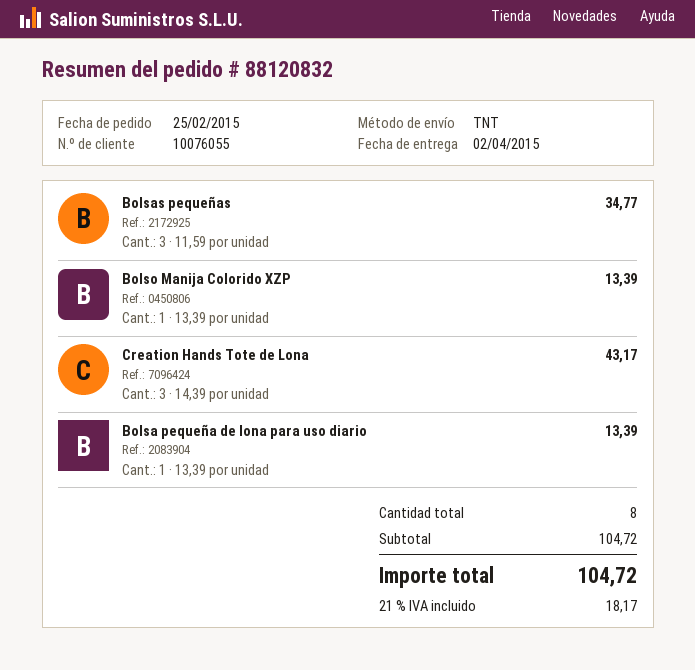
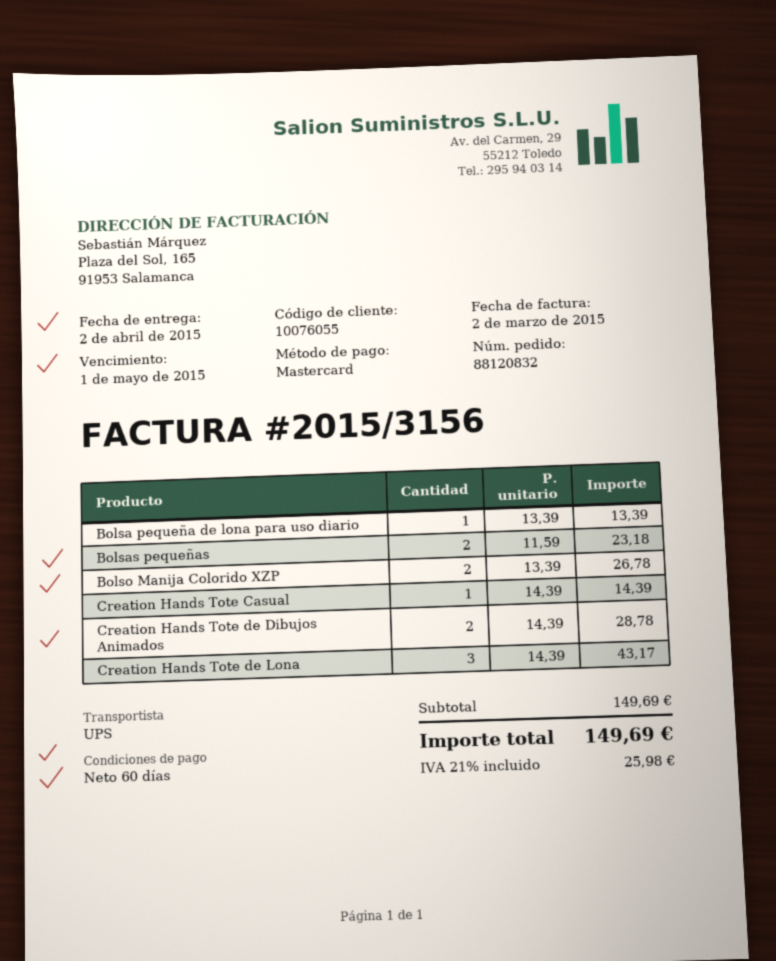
shipping method: TNT -> UPS
Bolsas pequeñas: 3 x 11.59 = 34.77 -> 2 x 11.59 = 23.18
Bolso Manija Colorido XZP: 1 x 13.39 = 13.39 -> 2 x 13.39 = 26.78
Creation Hands Tote Casual: none -> 1 x 14.39 = 14.39
Creation Hands Tote de Dibujos Animados: none -> 2 x 14.39 = 28.78
subtotal: 104.72 -> 149.69
tax: 21% = 18.17 -> 21% = 25.98
total: 104.72 -> 149.69

